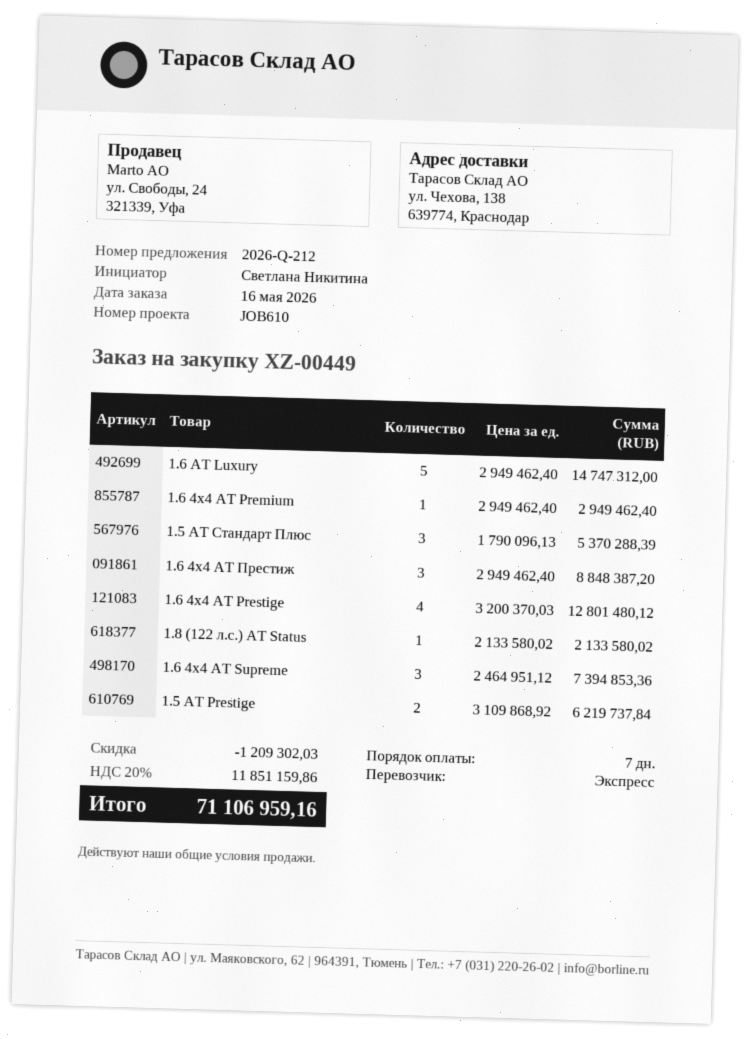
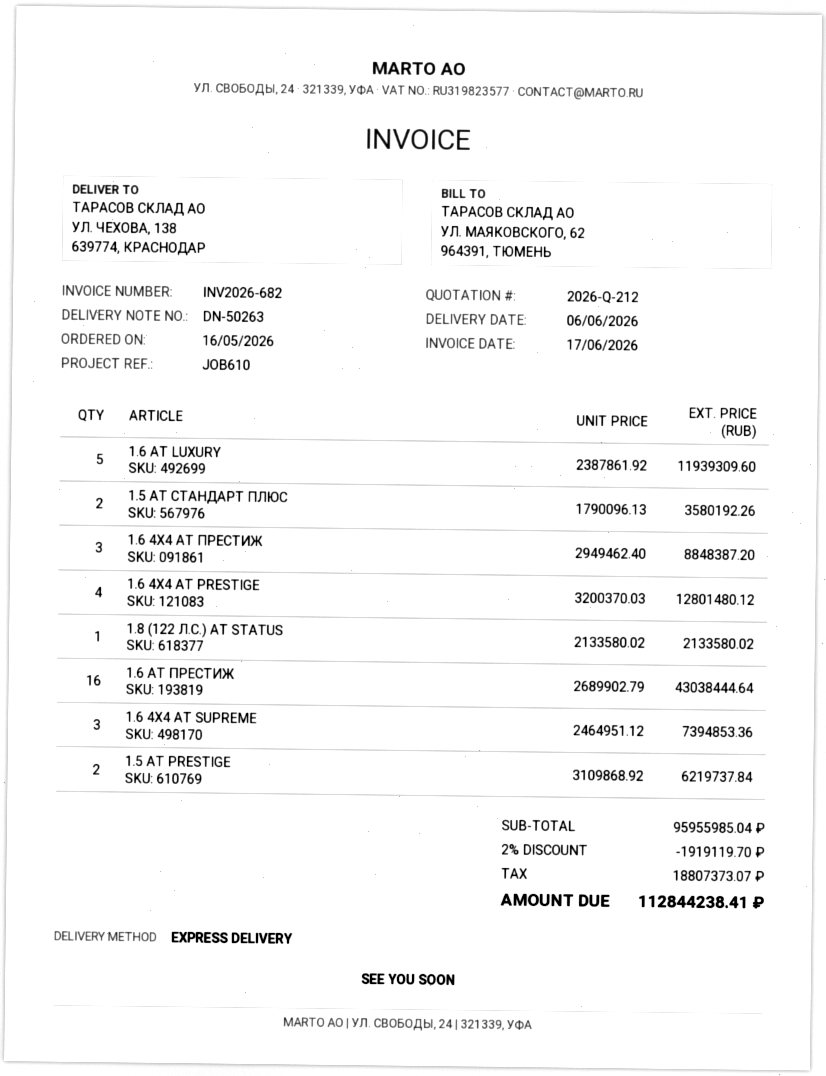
1.6 AT Luxury: 5 x 2949462.40 = 14747312.00 -> 5 x 2387861.92 = 11939309.60
1.6 4x4 AT Premium: 1 x 2949462.40 = 2949462.40 -> none
1.5 AT Стандарт Плюс: 3 x 1790096.13 = 5370288.39 -> 2 x 1790096.13 = 3580192.26
1.6 AT ПРЕСТИЖ: none -> 16 x 2689902.79 = 43038444.64
discount: 1209302.03 -> 1919119.70
tax: 11851159.86 -> 18807373.07
total: 71106959.16 -> 112844238.41

